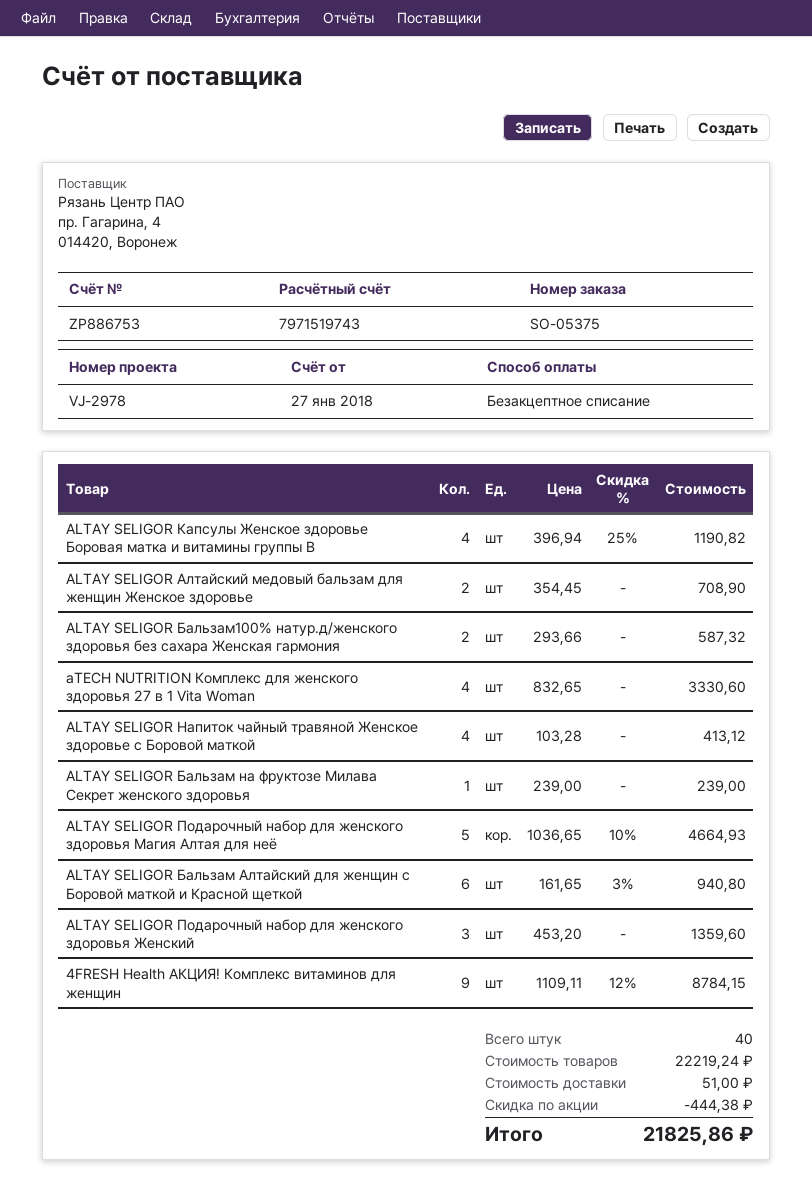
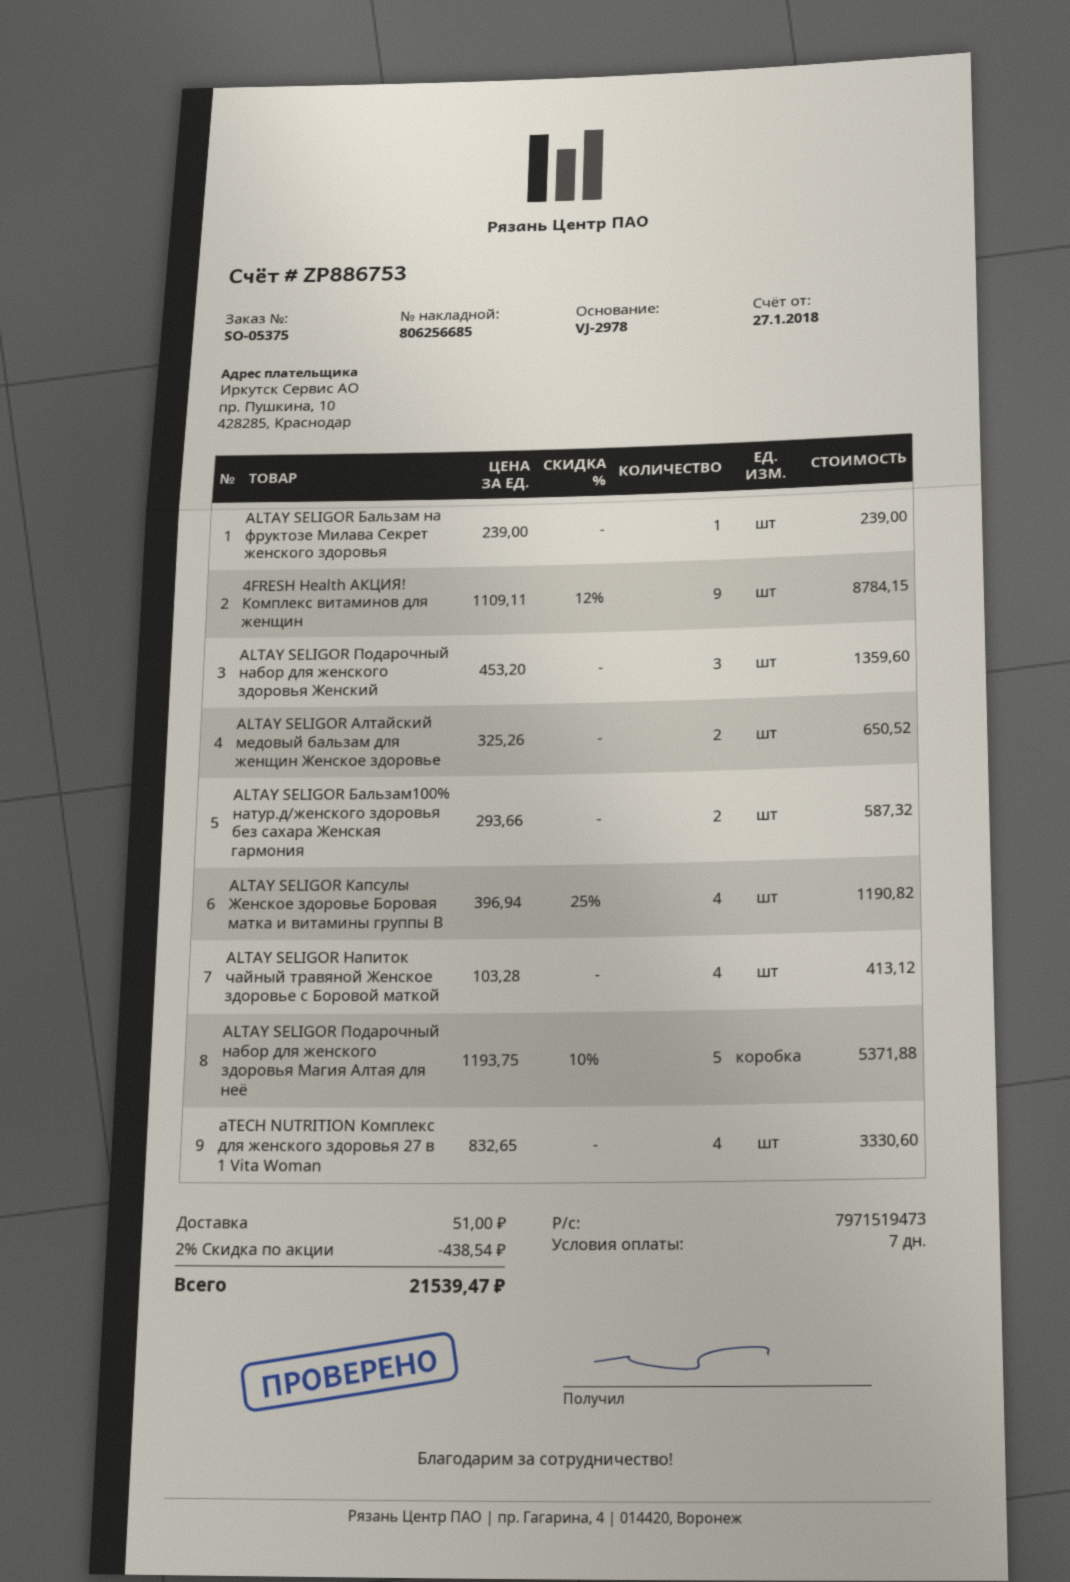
bank account: 7971519743 -> 7971519473
ALTAY SELIGOR Алтайский медовый бальзам для женщин Женское здоровье: 2 x 354.45 = 708.90 -> 2 x 325.26 = 650.52
ALTAY SELIGOR Подарочный набор для женского здоровья Магия Алтая для неё: 5 x 1036.65 - 10% = 4664.93 -> 5 x 1193.75 - 10% = 5371.88
ALTAY SELIGOR Бальзам Алтайский для женщин с Боровой маткой и Красной щеткой: 6 x 161.65 - 3% = 940.80 -> none
discount: 444.38 -> 438.54
total: 21825.86 -> 21539.47

